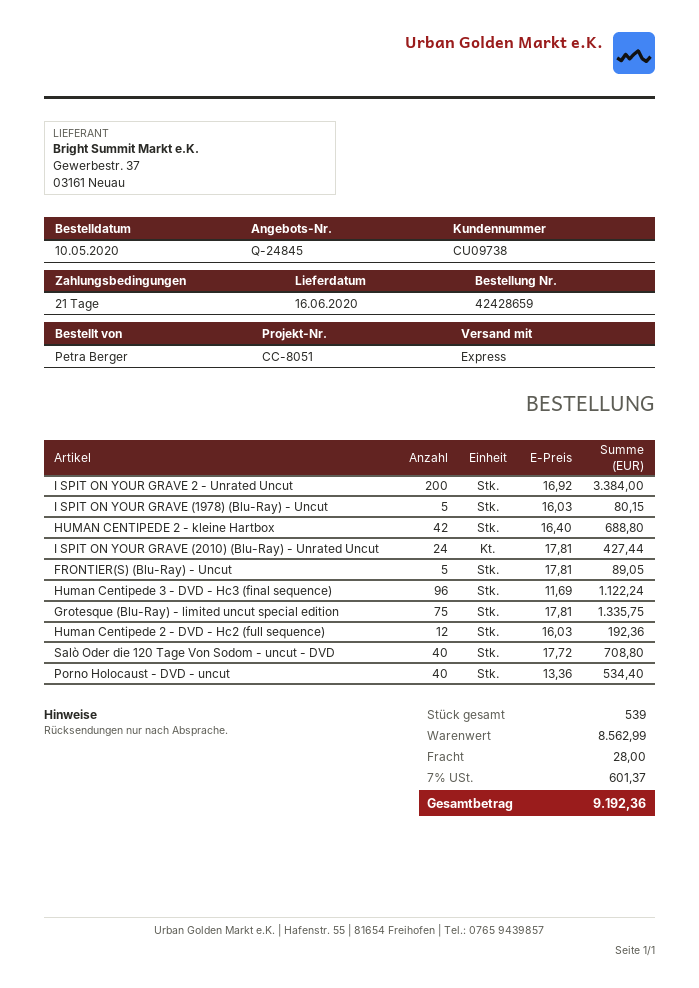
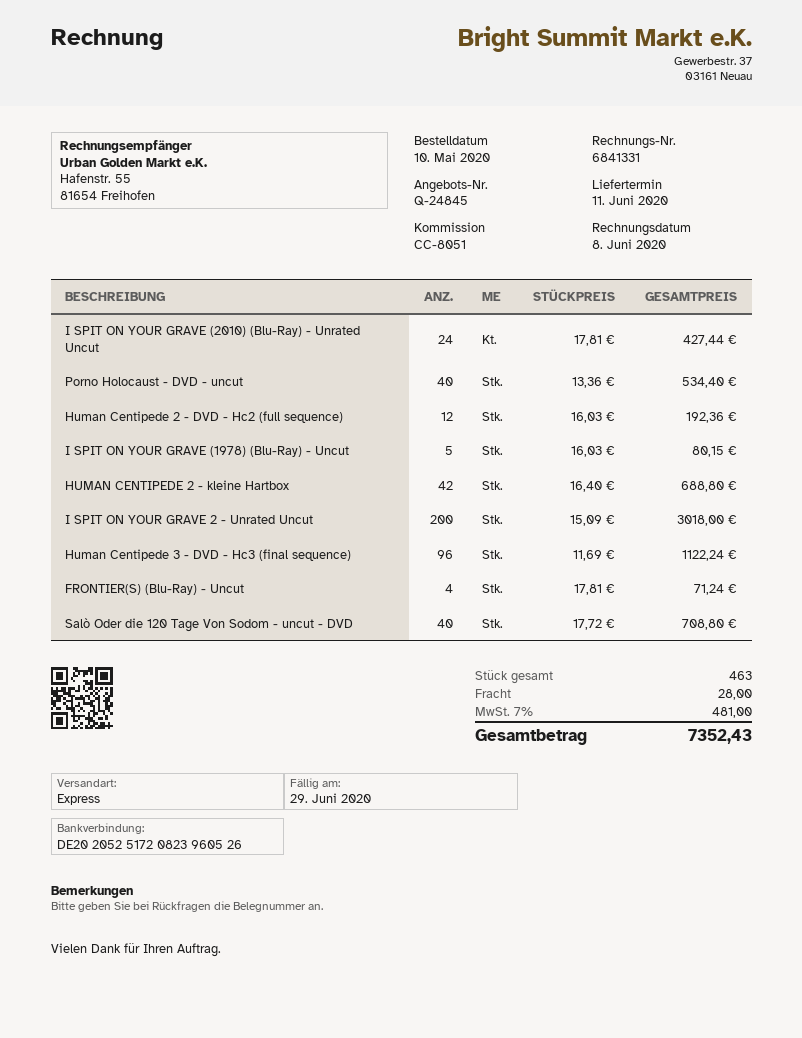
delivery date: 2020-06-16 -> 2020-06-11
I SPIT ON YOUR GRAVE 2 - Unrated Uncut: 200 x 16.92 = 3384.00 -> 200 x 15.09 = 3018.00
FRONTIER(S) (Blu-Ray) - Uncut: 5 x 17.81 = 89.05 -> 4 x 17.81 = 71.24
Grotesque (Blu-Ray) - limited uncut special edition: 75 x 17.81 = 1335.75 -> none
total quantity: 539 -> 463
tax: 7% = 601.37 -> 7% = 481.00
total: 9192.36 -> 7352.43

